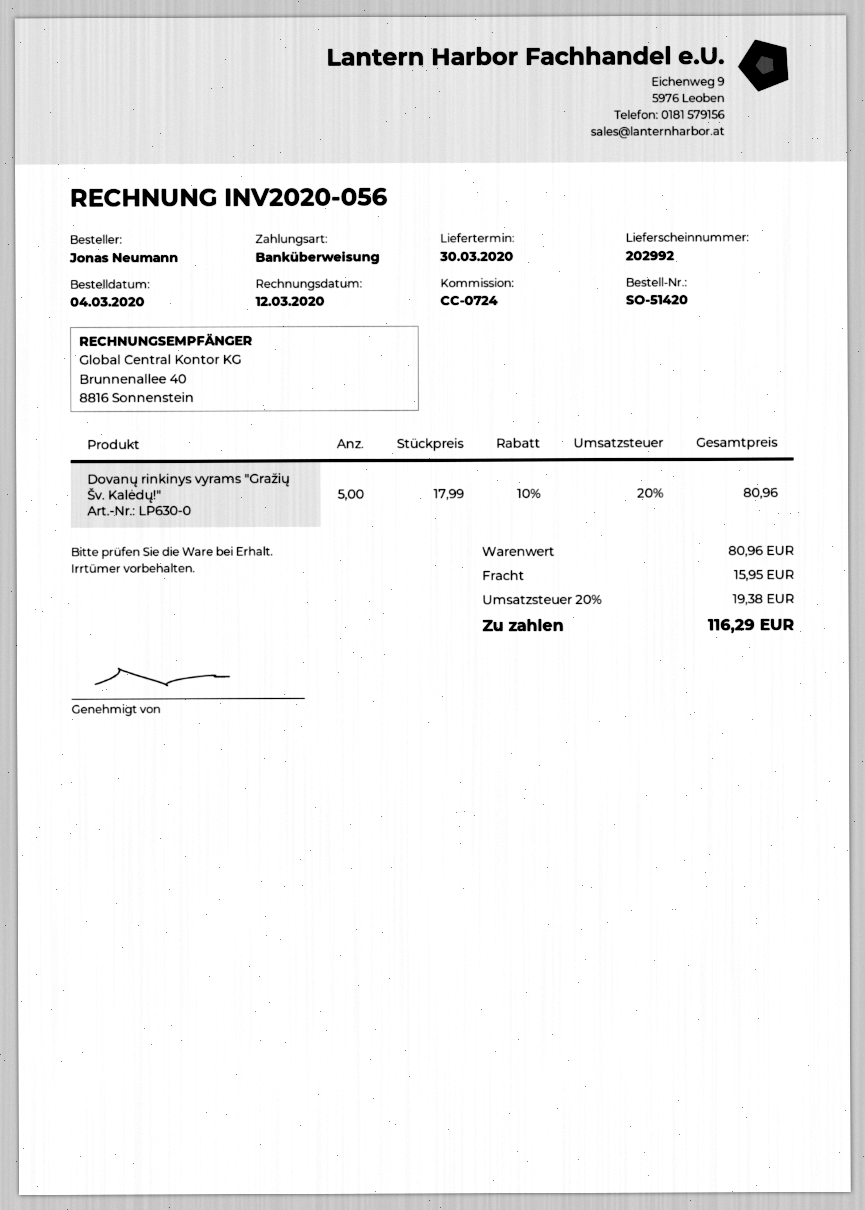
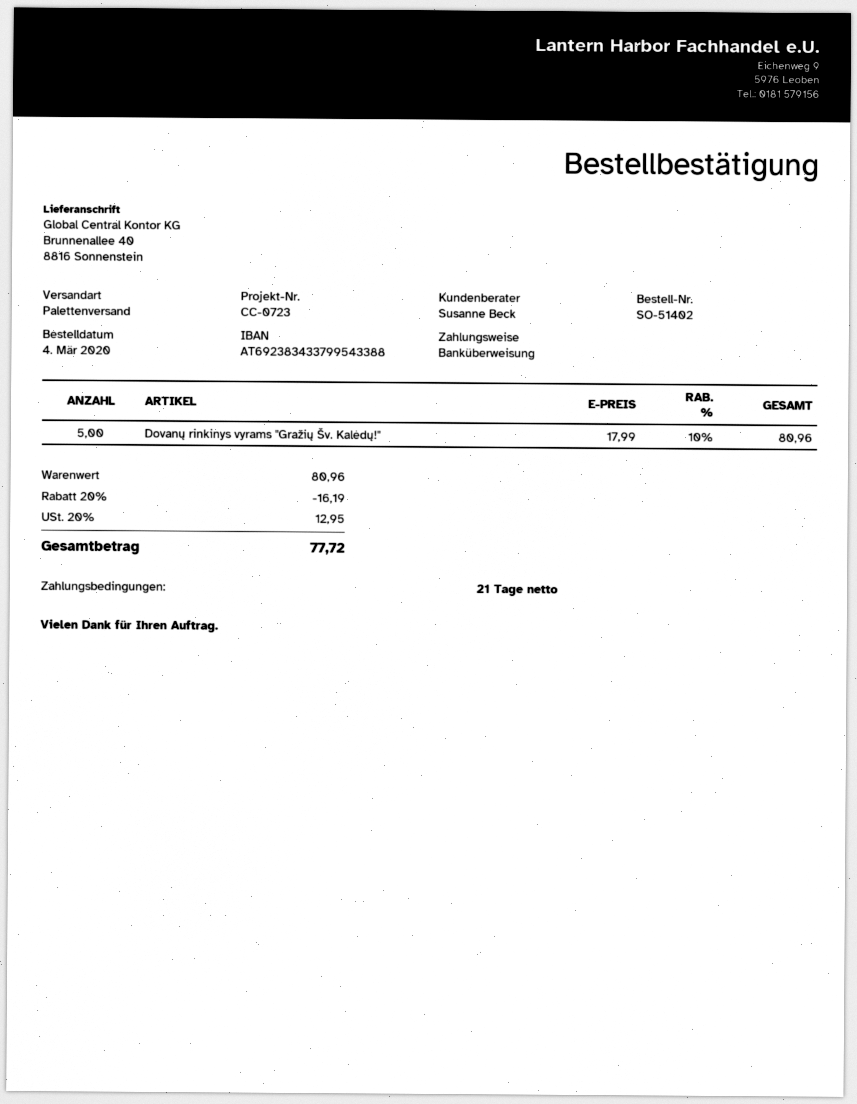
order number: SO-51420 -> SO-51402
reference: CC-0724 -> CC-0723
discount: none -> 20% = 16.19
shipping: 15.95 -> none
tax: 20% = 19.38 -> 20% = 12.95
total: 116.29 -> 77.72

